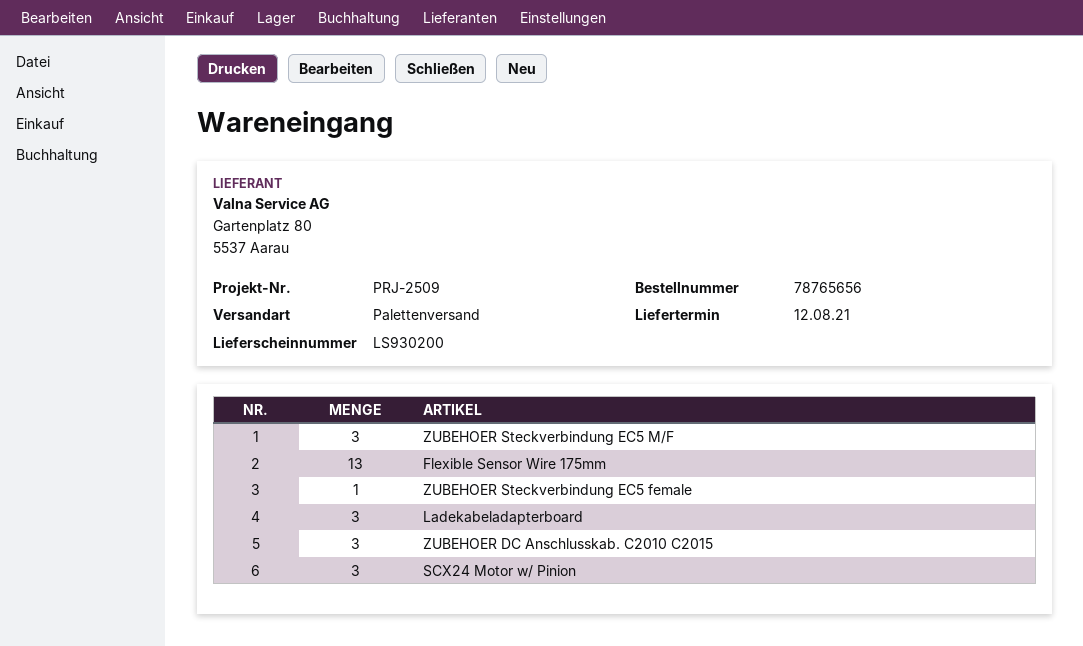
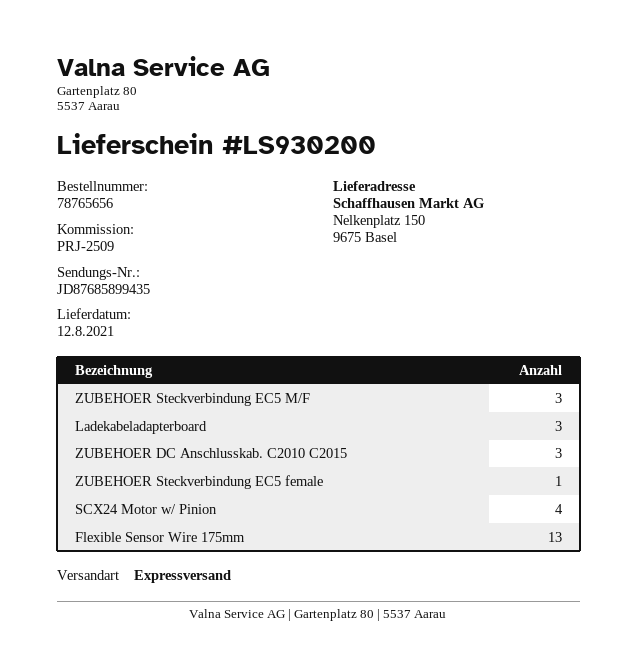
shipping method: pallet freight -> express
SCX24 Motor w/ Pinion: 3 -> 4

